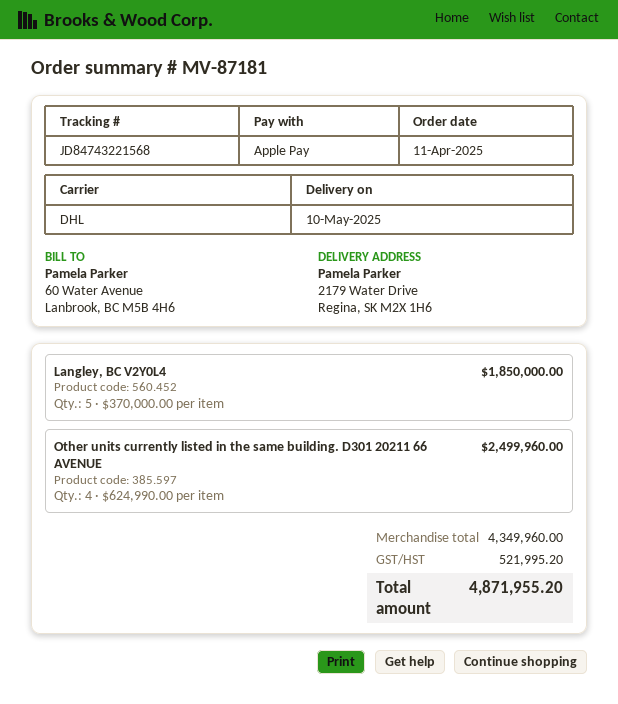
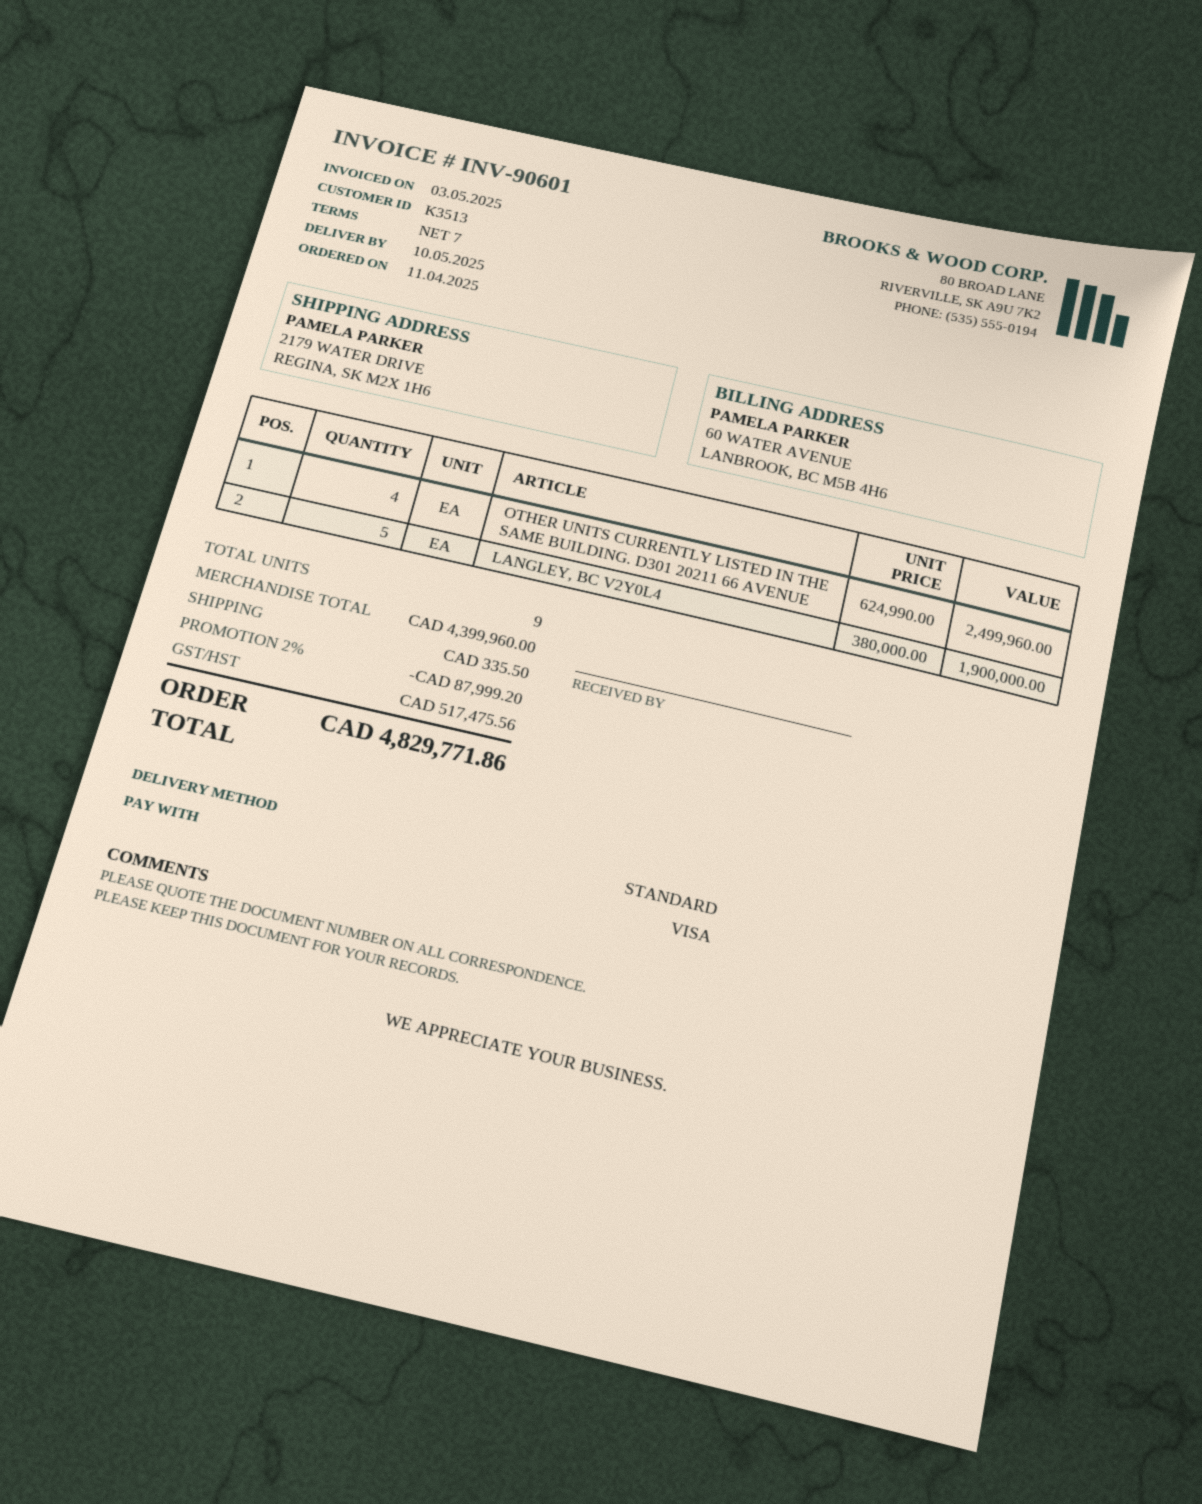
payment method: Apple Pay -> Visa
shipping method: DHL -> standard
Langley, BC V2Y0L4: 5 x 370000.00 = 1850000.00 -> 5 x 380000.00 = 1900000.00
subtotal: 4349960.00 -> 4399960.00
discount: none -> 2% = 87999.20
shipping: none -> 335.50
tax: 521995.20 -> 517475.56
total: 4871955.20 -> 4829771.86

